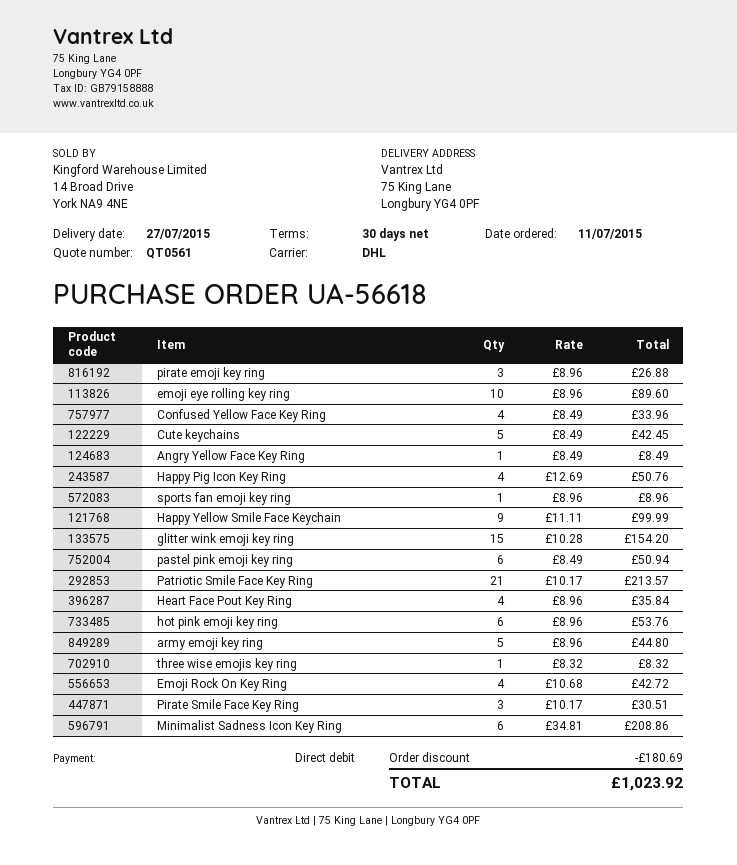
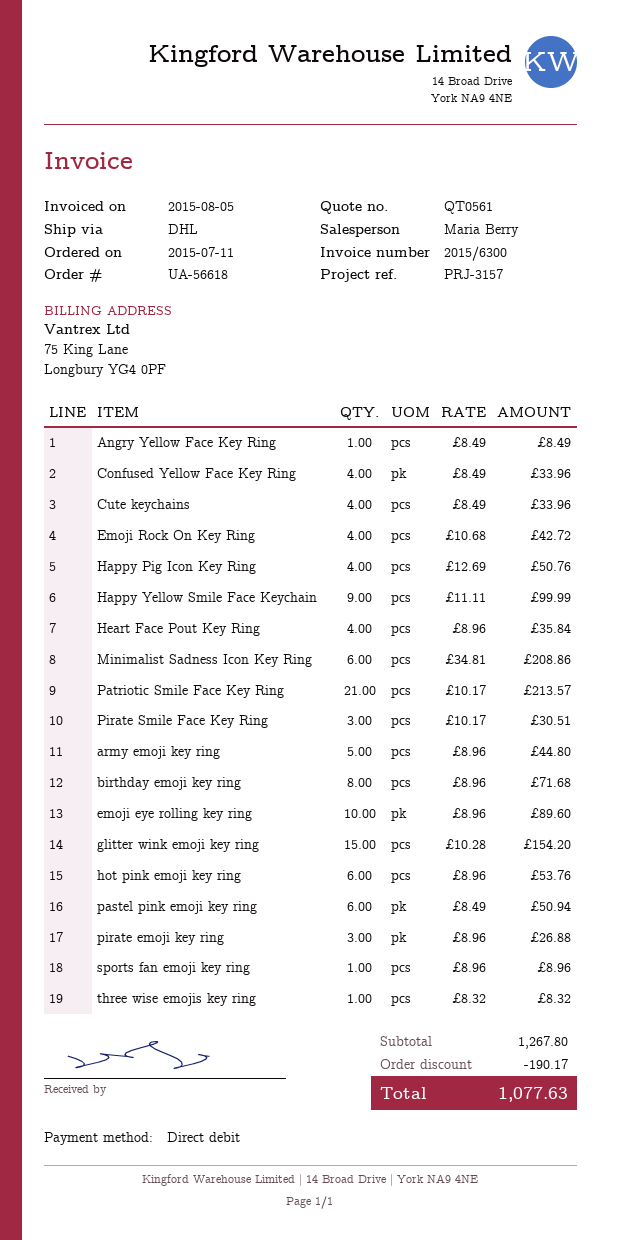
Cute keychains: 5 x 8.49 = 42.45 -> 4 x 8.49 = 33.96
birthday emoji key ring: none -> 8 x 8.96 = 71.68
discount: 180.69 -> 190.17
total: 1023.92 -> 1077.63

